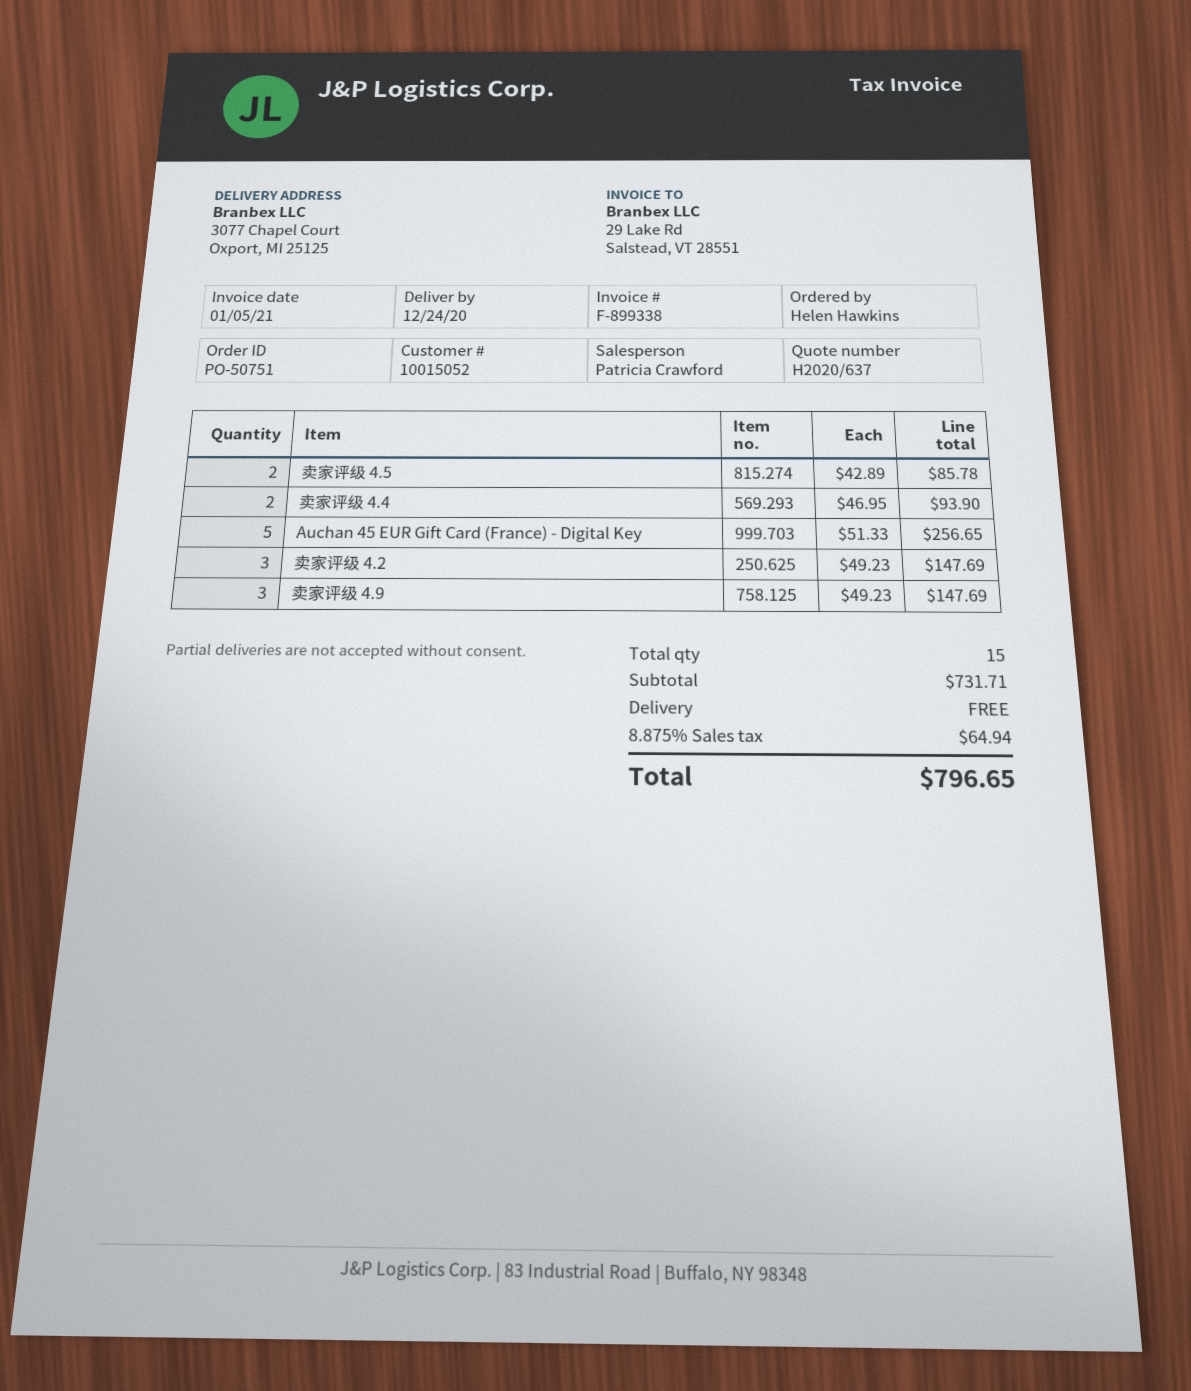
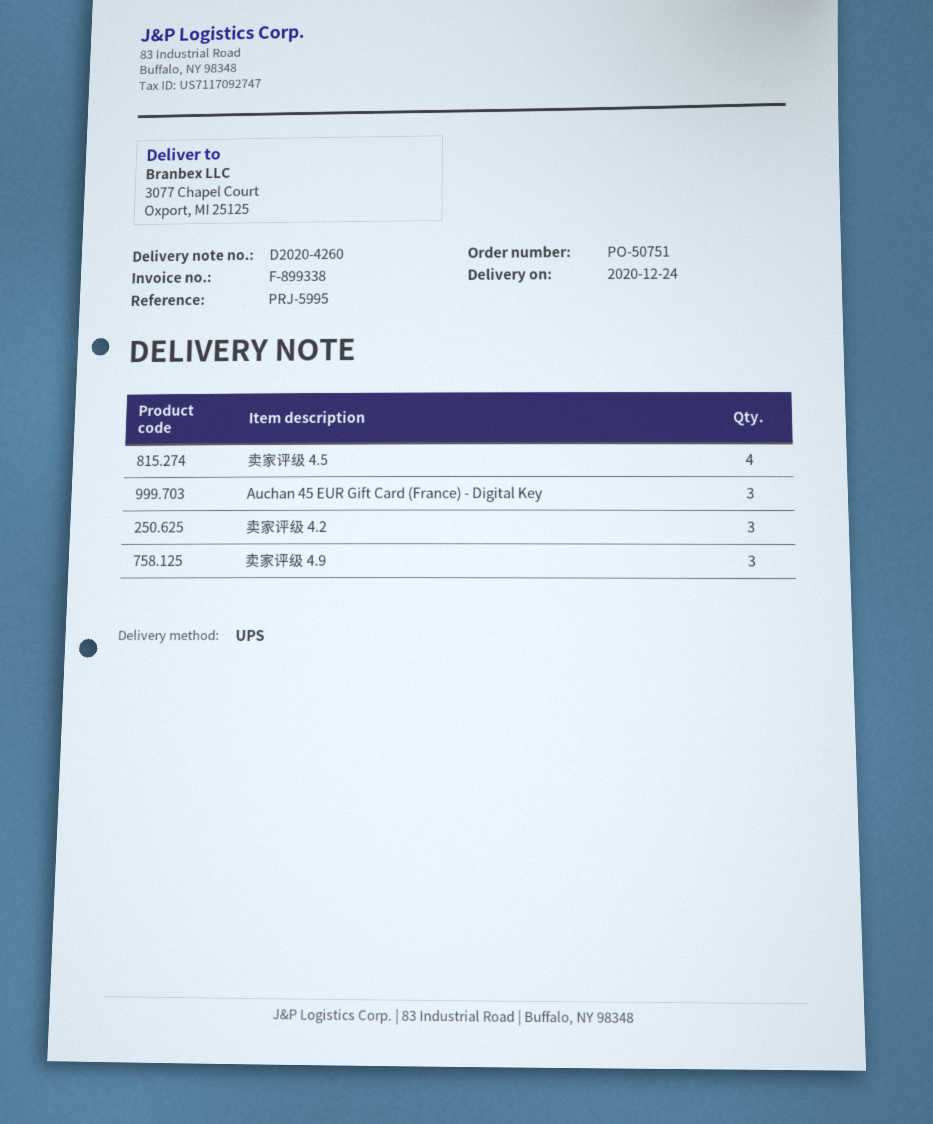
卖家评级 4.5: 2 -> 4
卖家评级 4.4: 2 -> none
Auchan 45 EUR Gift Card (France) - Digital Key: 5 -> 3

